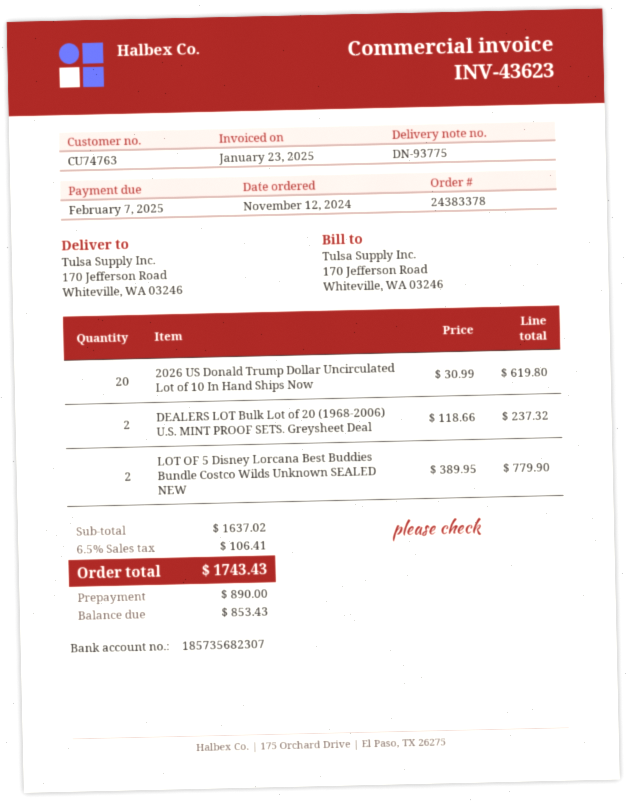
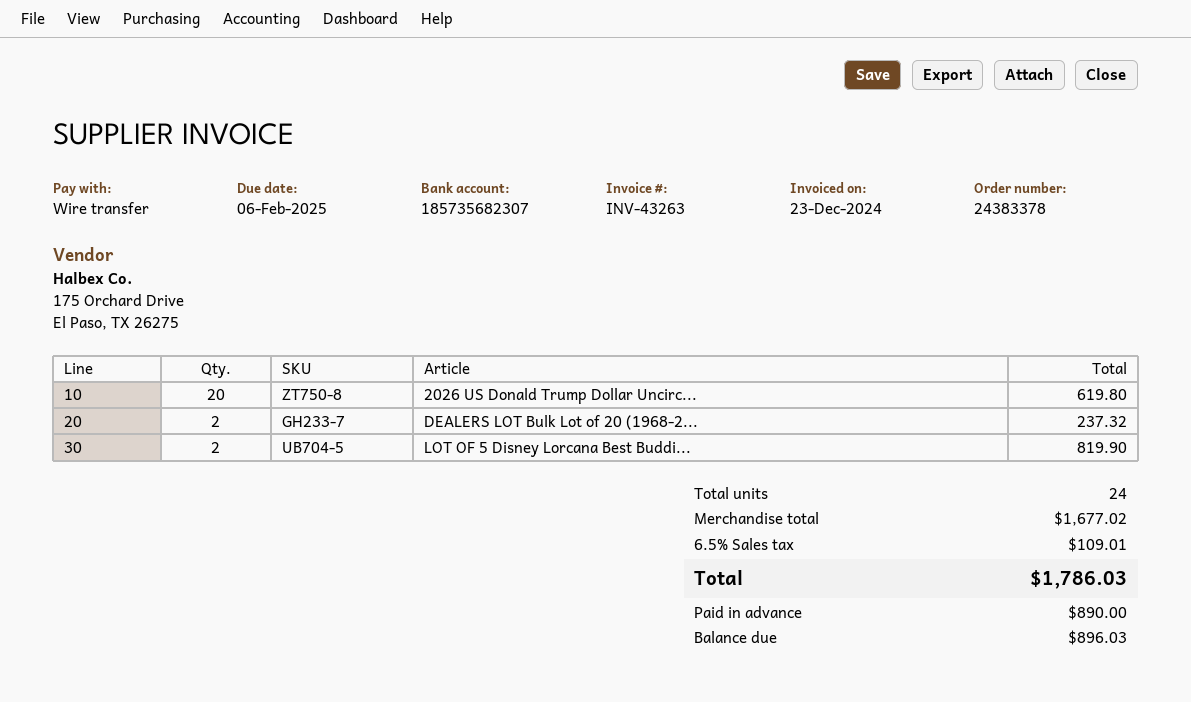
invoice number: INV-43623 -> INV-43263
invoice date: 2025-01-23 -> 2024-12-23
due date: 2025-02-07 -> 2025-02-06
LOT OF 5 Disney Lorcana Best Buddies Bundle Costco Wilds Unknown SEALED NEW: 2 for 779.90 -> 2 for 819.90
subtotal: 1637.02 -> 1677.02
tax: 6.5% = 106.41 -> 6.5% = 109.01
total: 1743.43 -> 1786.03
balance: 853.43 -> 896.03

